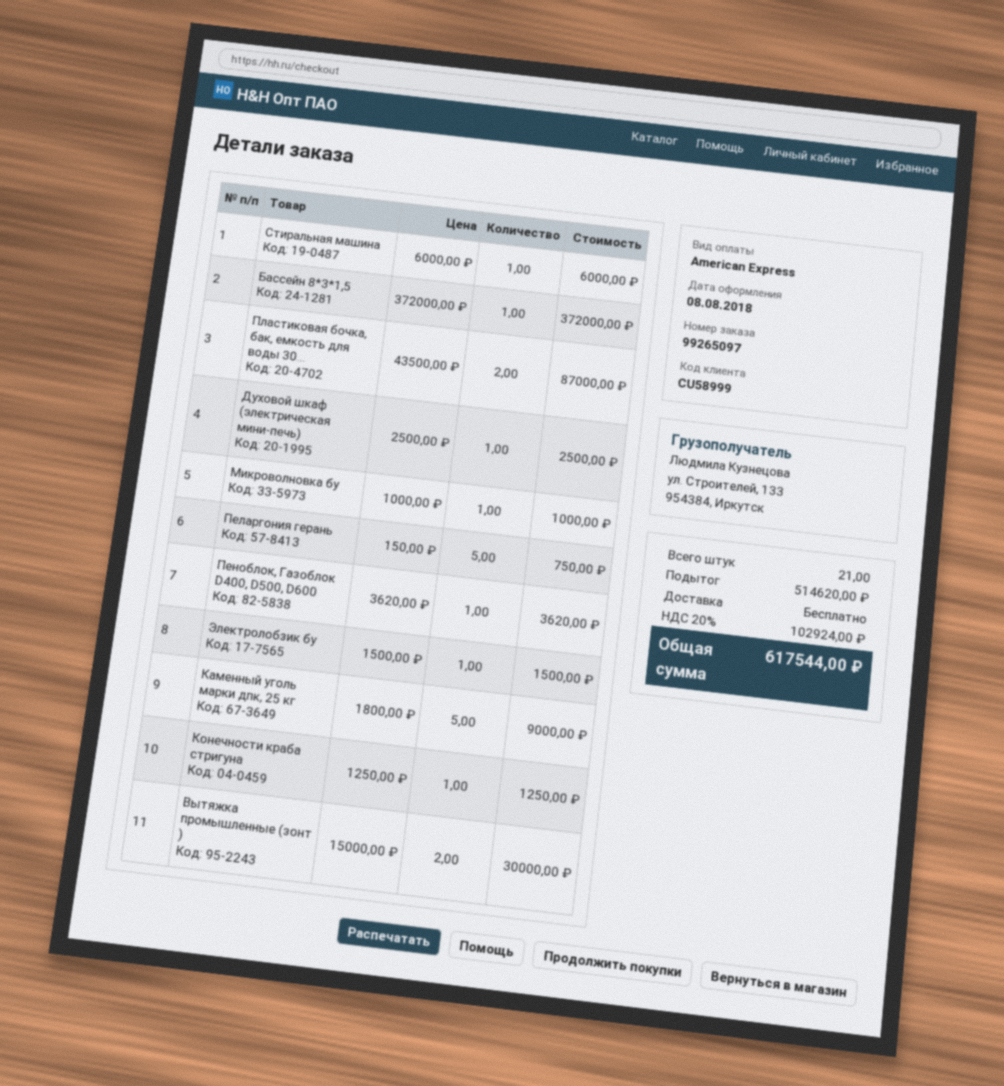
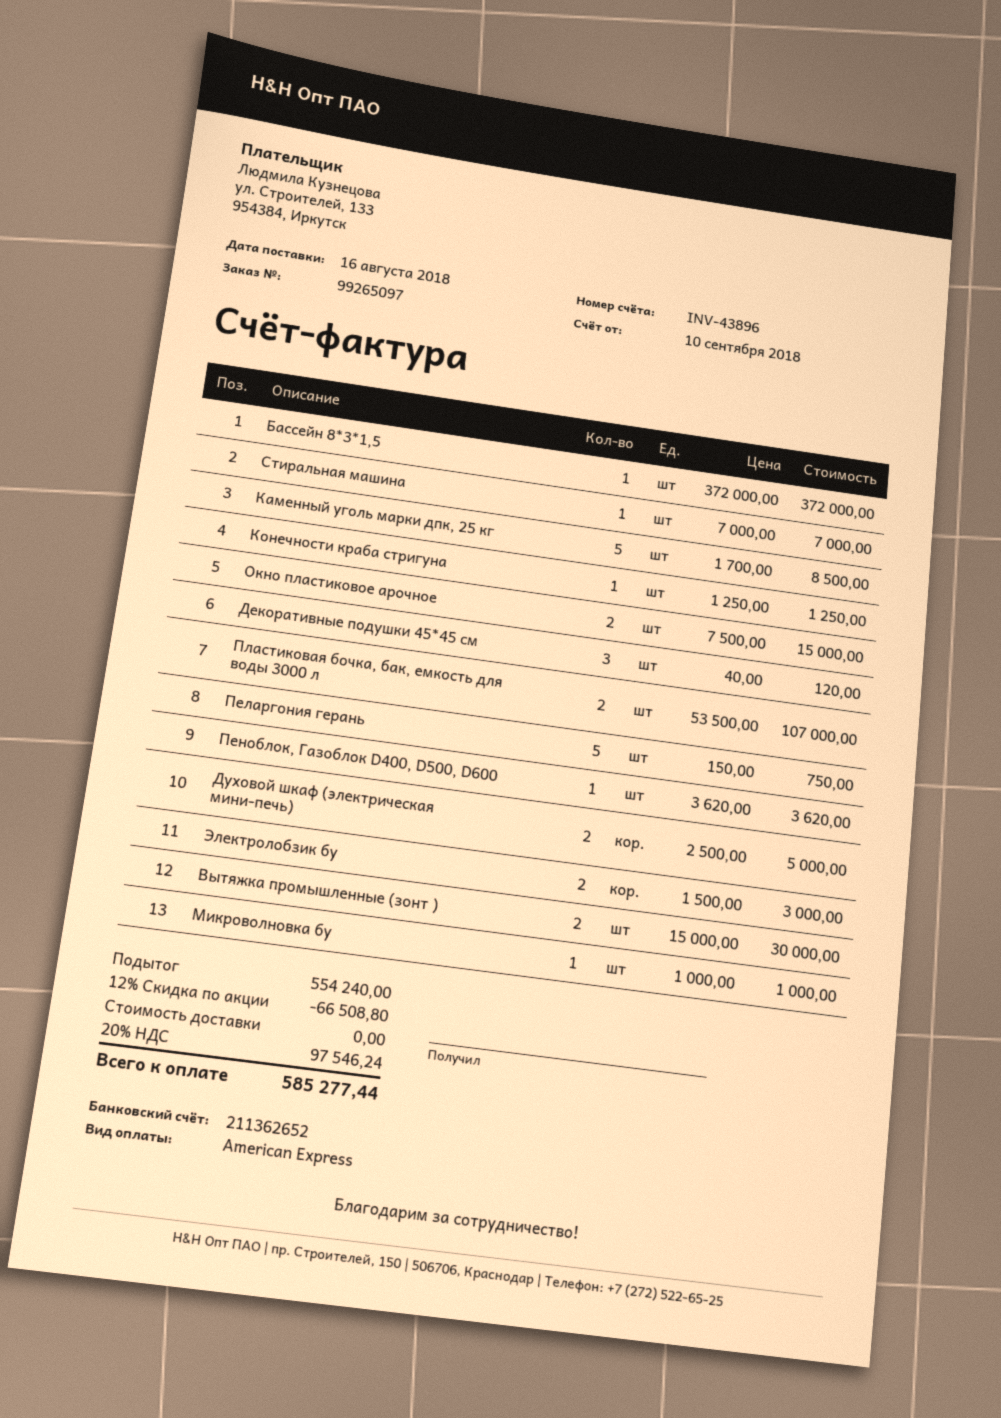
Стиральная машина: 1 x 6000.00 = 6000.00 -> 1 x 7000.00 = 7000.00
Пластиковая бочка, бак, емкость для воды 30...: 2 x 43500.00 = 87000.00 -> 2 x 53500.00 = 107000.00
Духовой шкаф (электрическая мини-печь): 1 x 2500.00 = 2500.00 -> 2 x 2500.00 = 5000.00
Электролобзик бу: 1 x 1500.00 = 1500.00 -> 2 x 1500.00 = 3000.00
Каменный уголь марки дпк, 25 кг: 5 x 1800.00 = 9000.00 -> 5 x 1700.00 = 8500.00
Окно пластиковое арочное: none -> 2 x 7500.00 = 15000.00
Декоративные подушки 45*45 см: none -> 3 x 40.00 = 120.00
subtotal: 514620.00 -> 554240.00
discount: none -> 12% = 66508.80
tax: 20% = 102924.00 -> 20% = 97546.24
total: 617544.00 -> 585277.44

